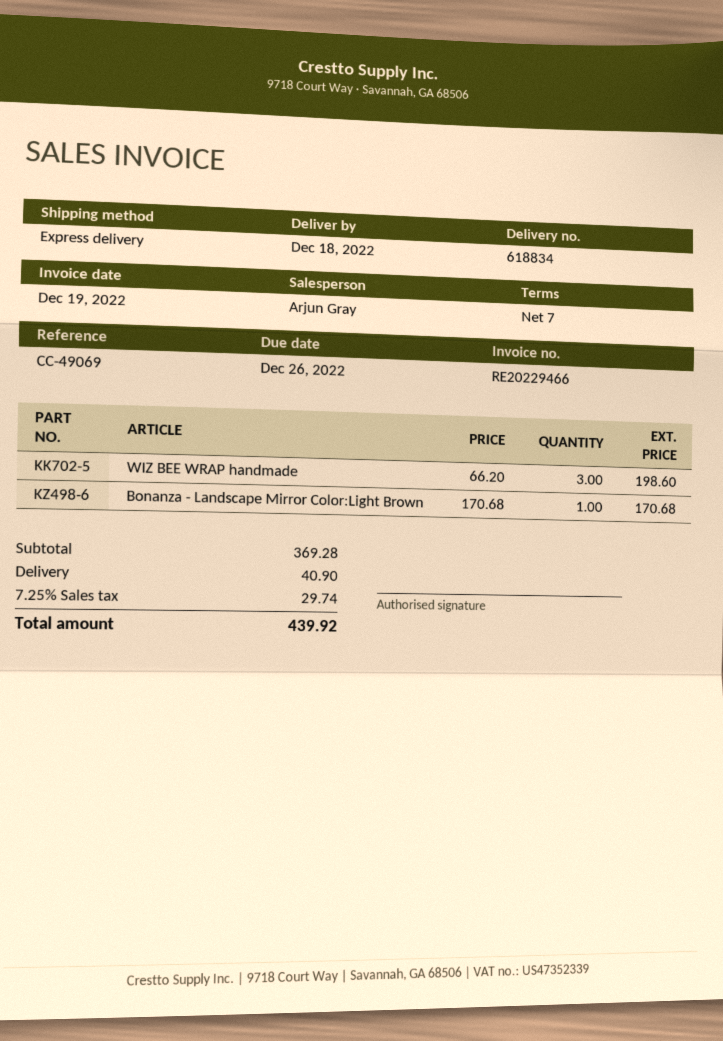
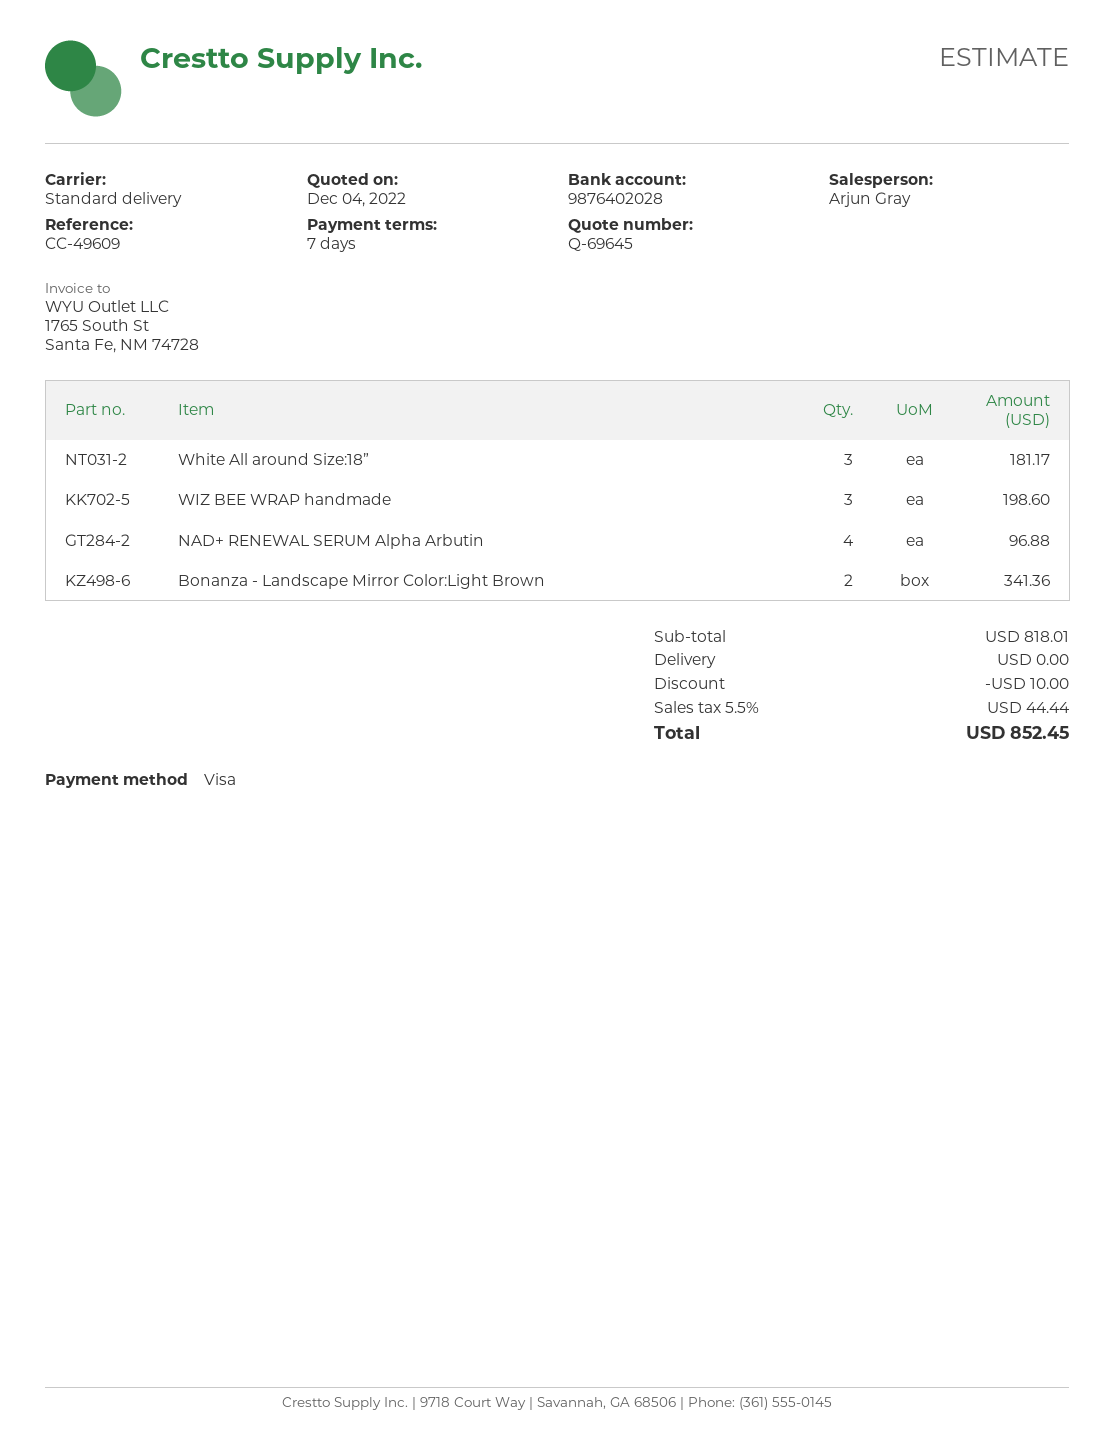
reference: CC-49069 -> CC-49609
shipping method: express -> standard
Bonanza - Landscape Mirror Color:Light Brown: 1 for 170.68 -> 2 for 341.36
White All around Size:18”: none -> 3 for 181.17
NAD+ RENEWAL SERUM Alpha Arbutin: none -> 4 for 96.88
subtotal: 369.28 -> 818.01
discount: none -> 10.00
shipping: 40.90 -> 0.00
tax: 7.25% = 29.74 -> 5.5% = 44.44
total: 439.92 -> 852.45

